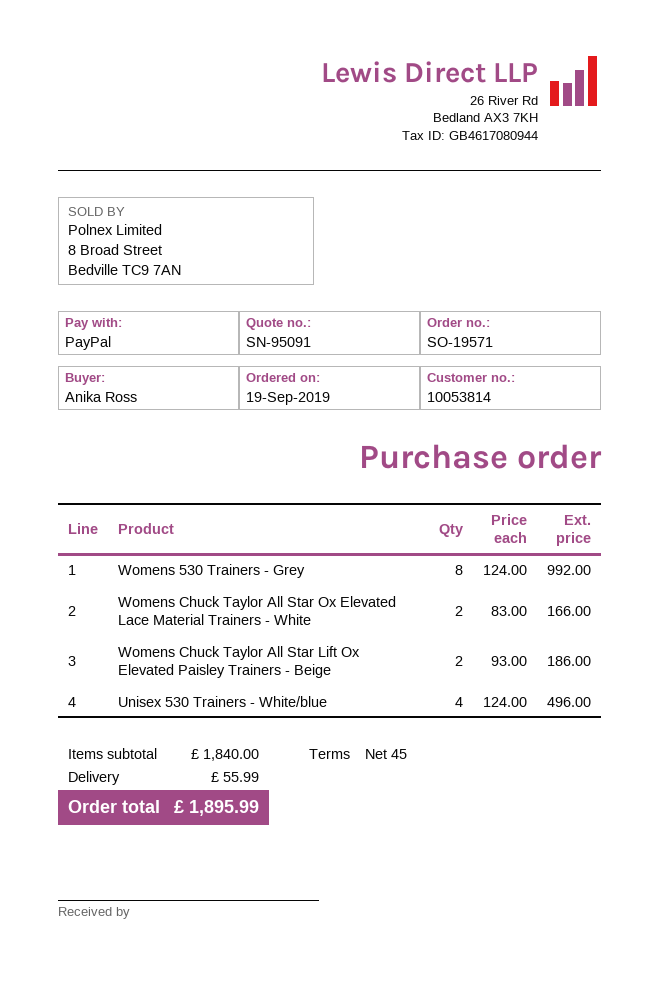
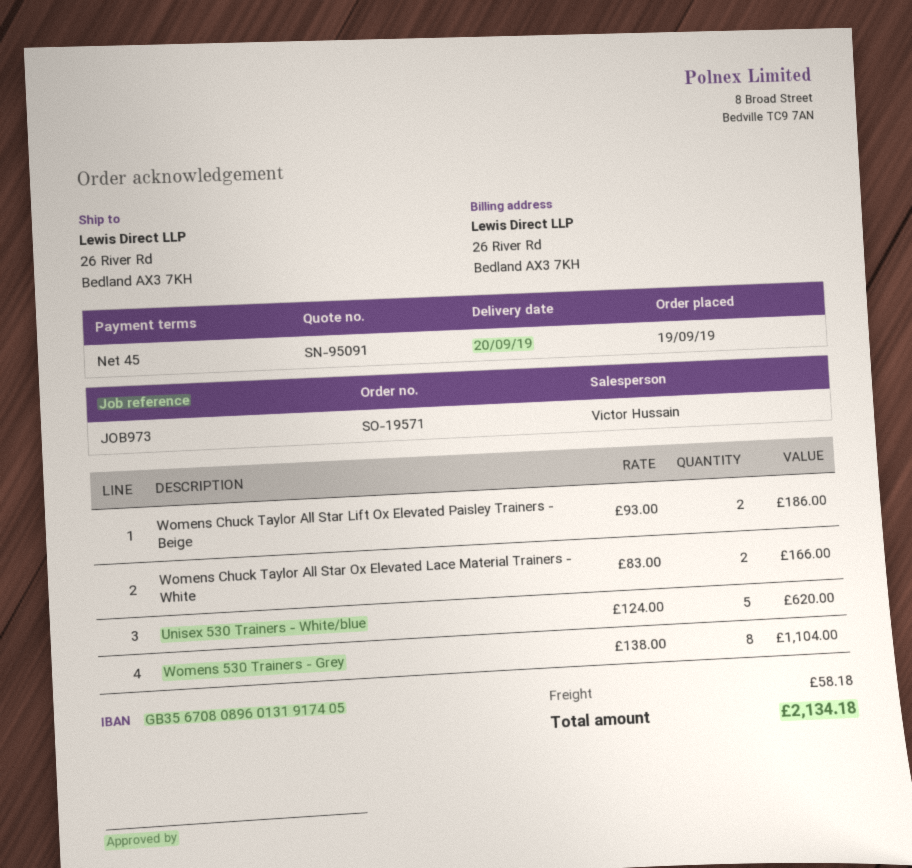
Womens 530 Trainers - Grey: 8 x 124.00 = 992.00 -> 8 x 138.00 = 1104.00
Unisex 530 Trainers - White/blue: 4 x 124.00 = 496.00 -> 5 x 124.00 = 620.00
shipping: 55.99 -> 58.18
total: 1895.99 -> 2134.18

